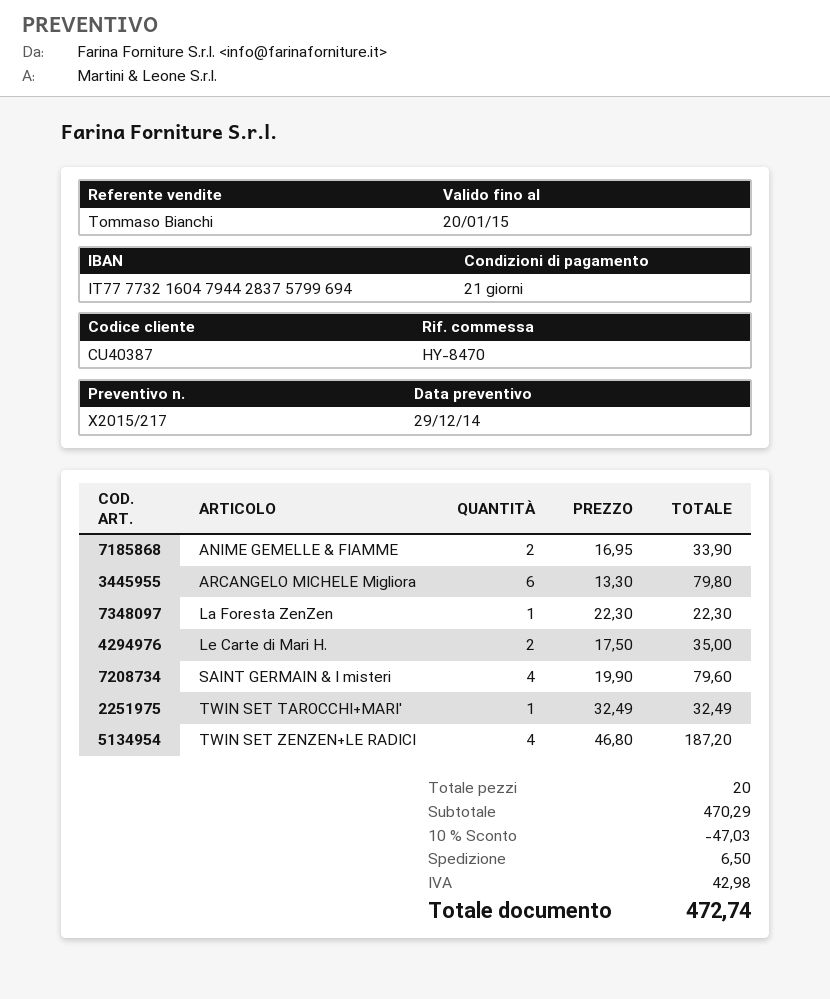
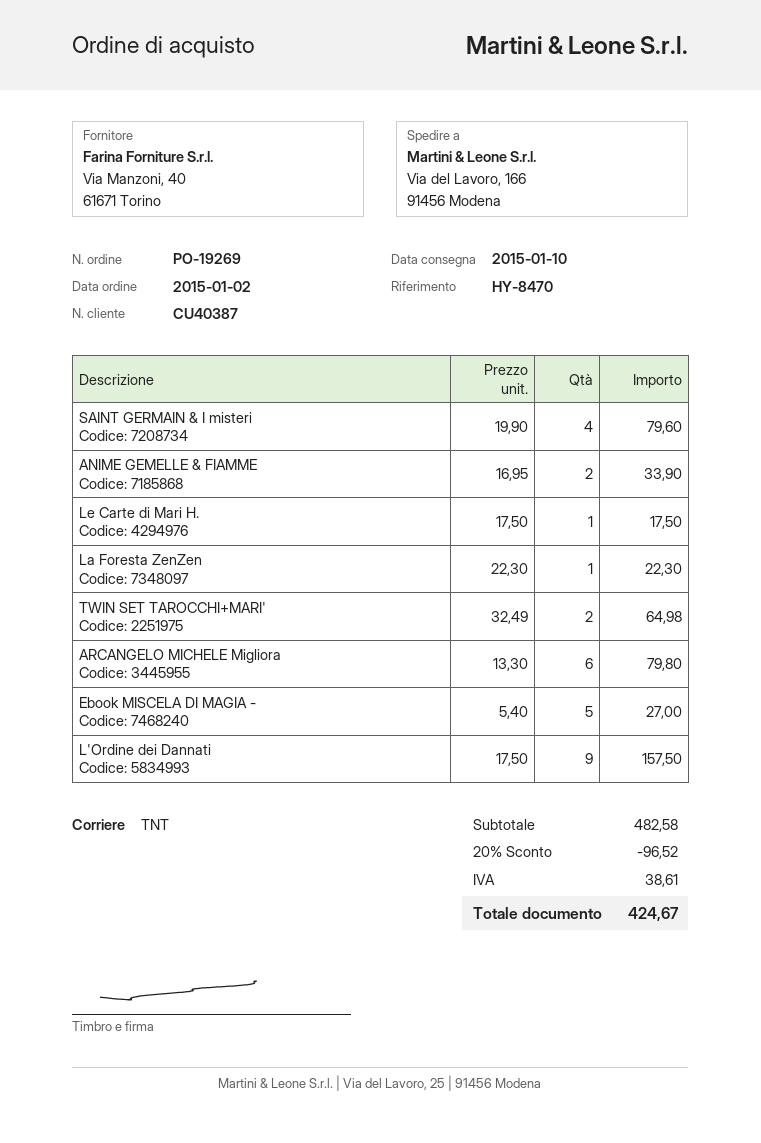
Le Carte di Mari H.: 2 x 17.50 = 35.00 -> 1 x 17.50 = 17.50
TWIN SET TAROCCHI+MARI': 1 x 32.49 = 32.49 -> 2 x 32.49 = 64.98
TWIN SET ZENZEN+LE RADICI: 4 x 46.80 = 187.20 -> none
Ebook MISCELA DI MAGIA -: none -> 5 x 5.40 = 27.00
L'Ordine dei Dannati: none -> 9 x 17.50 = 157.50
subtotal: 470.29 -> 482.58
discount: 10% = 47.03 -> 20% = 96.52
shipping: 6.50 -> none
tax: 42.98 -> 38.61
total: 472.74 -> 424.67

